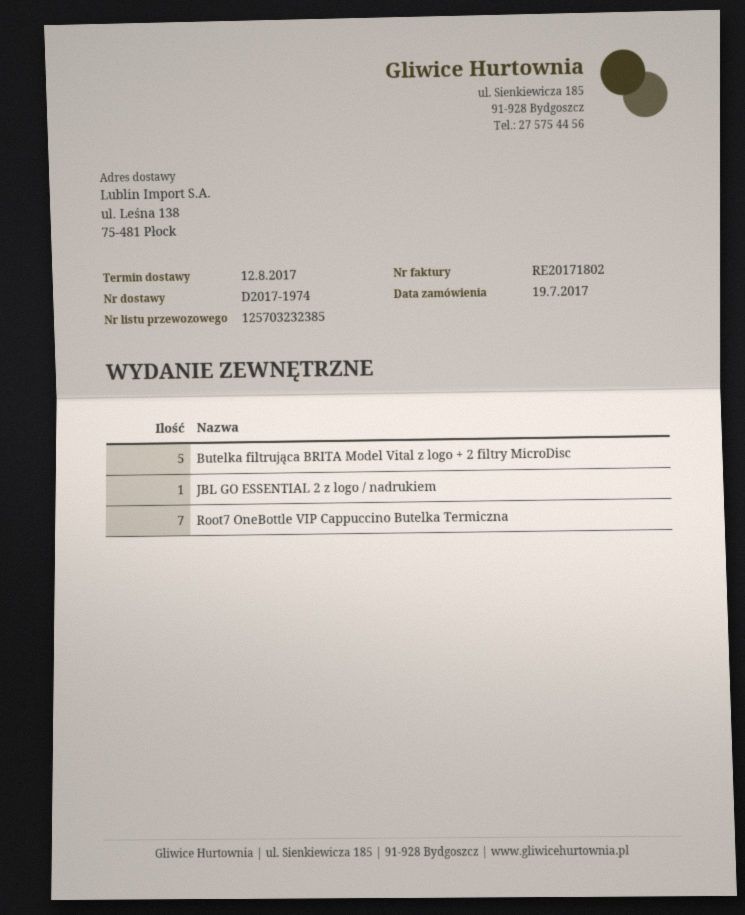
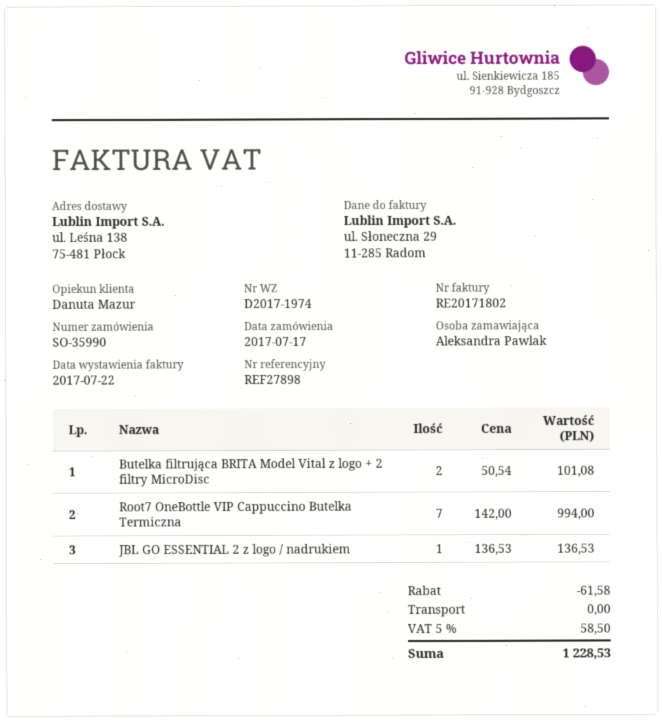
order date: 2017-07-19 -> 2017-07-17
Butelka filtrująca BRITA Model Vital z logo + 2 filtry MicroDisc: 5 -> 2

